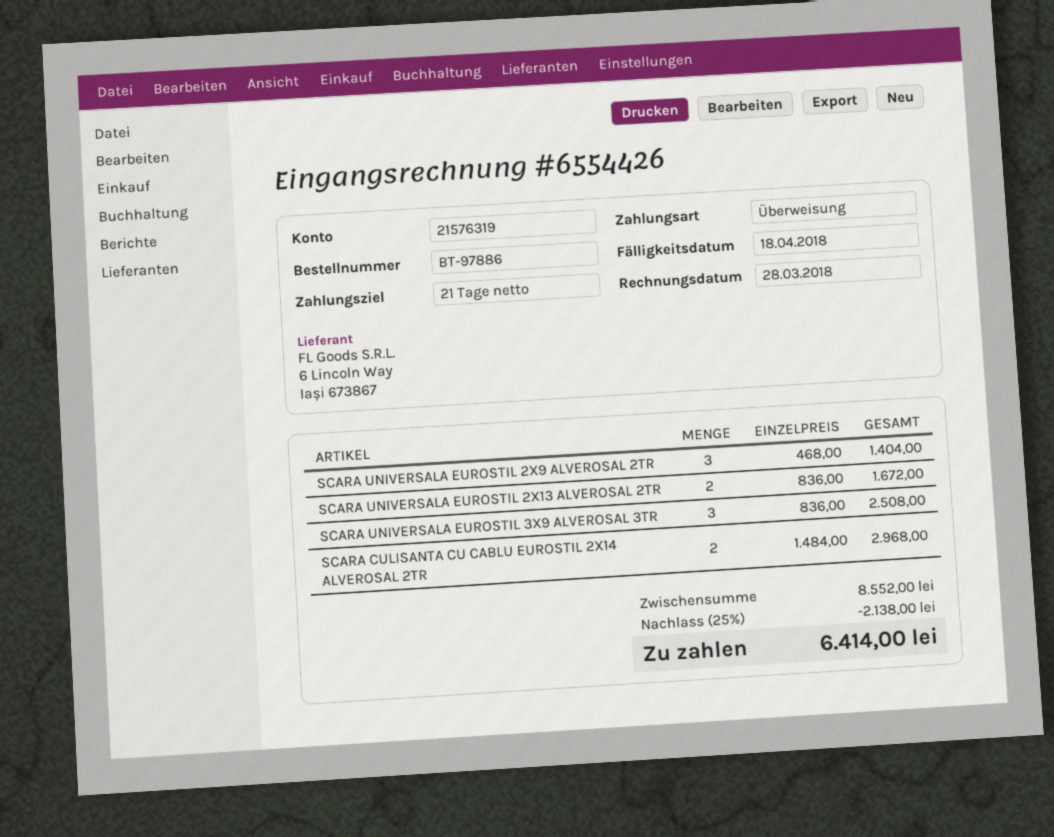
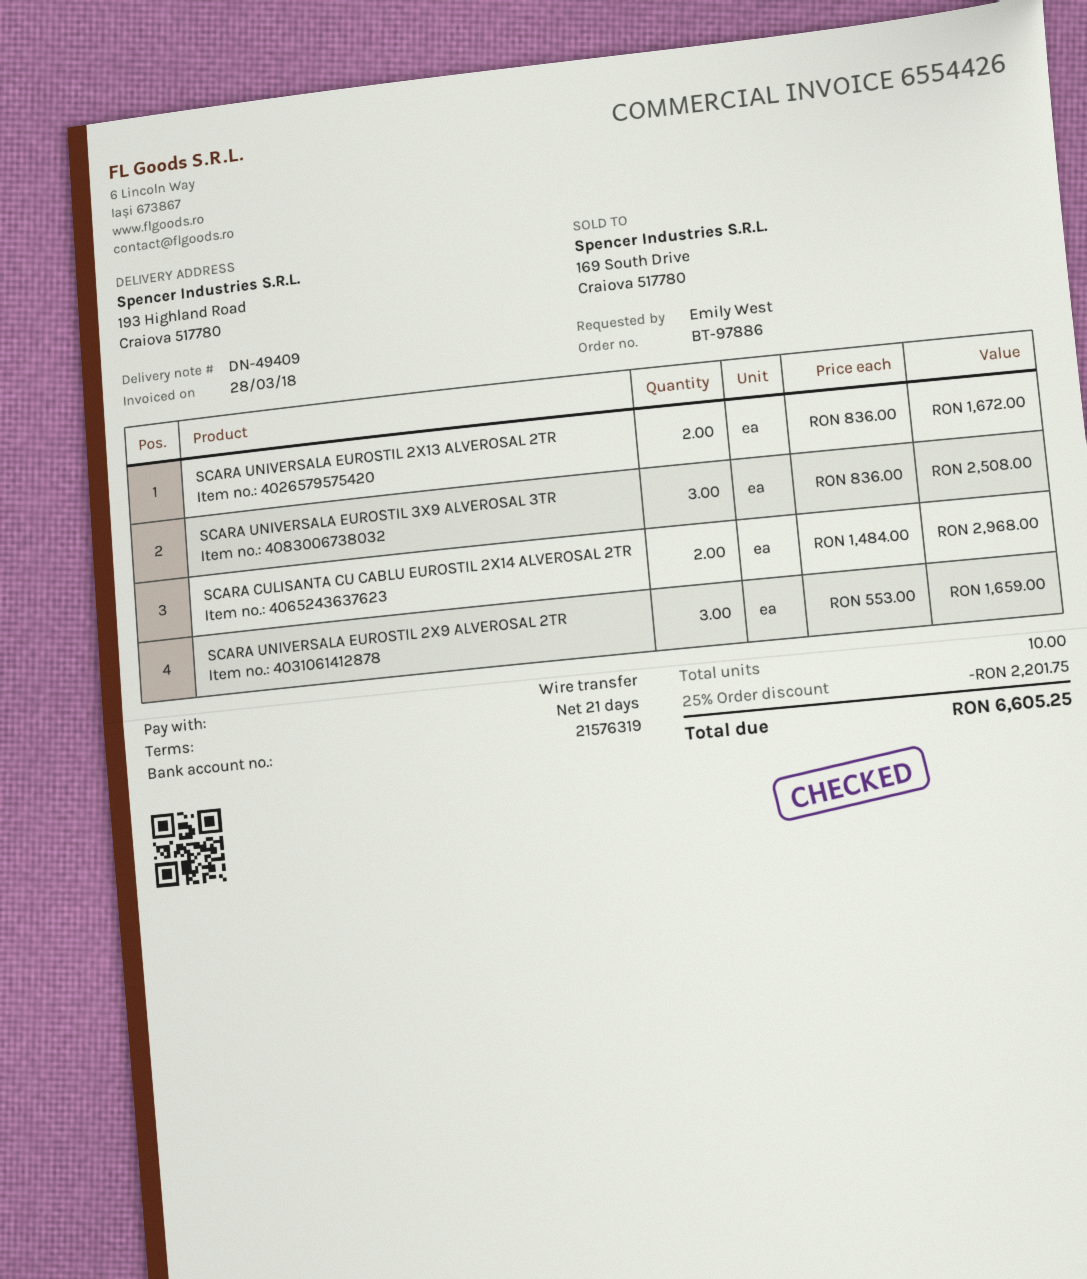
SCARA UNIVERSALA EUROSTIL 2X9 ALVEROSAL 2TR: 3 x 468.00 = 1404.00 -> 3 x 553.00 = 1659.00
discount: 25% = 2138.00 -> 25% = 2201.75
total: 6414.00 -> 6605.25

